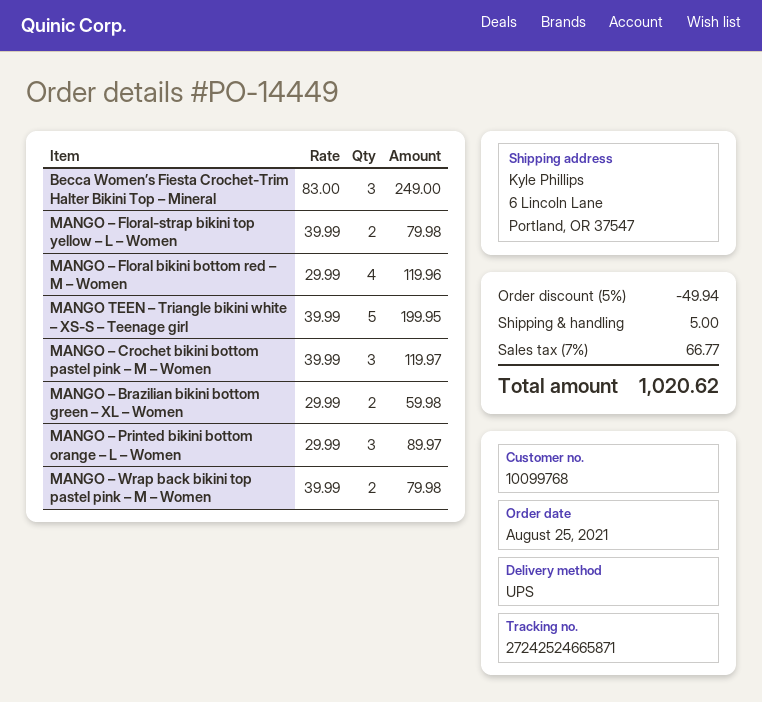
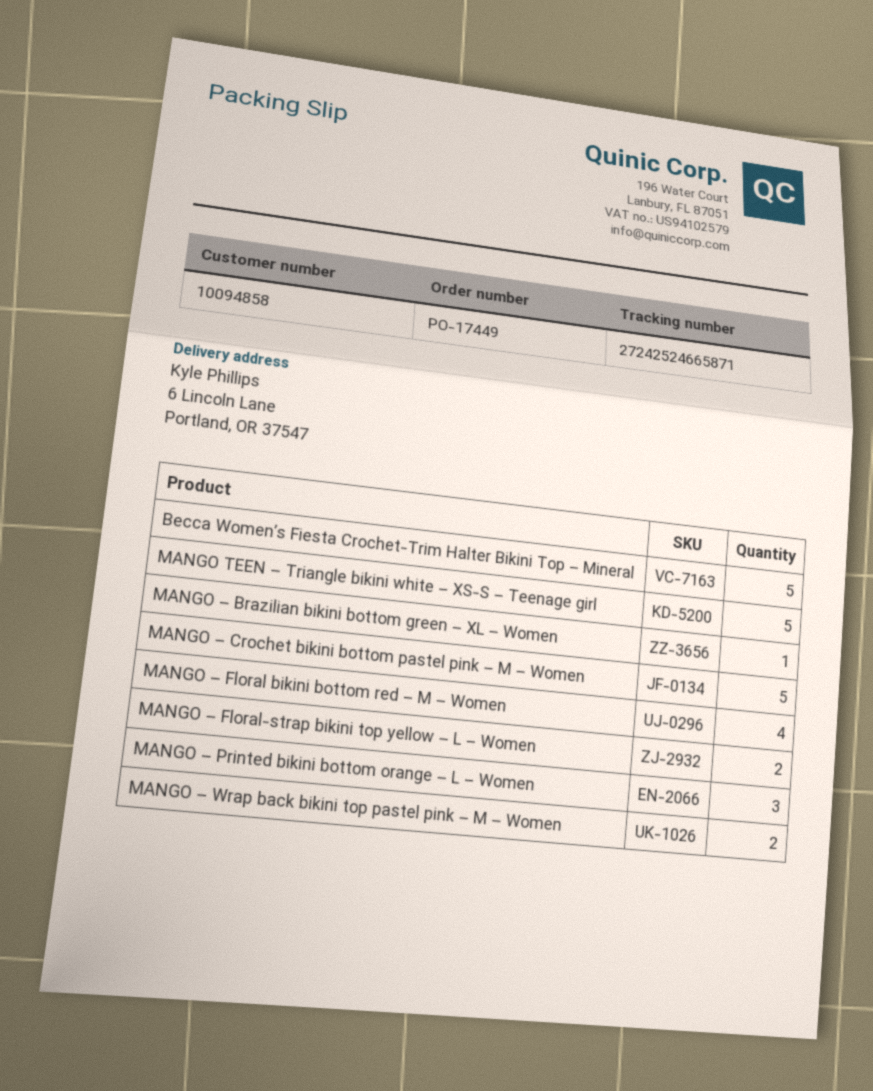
order number: PO-14449 -> PO-17449
customer number: 10099768 -> 10094858
Becca Women’s Fiesta Crochet-Trim Halter Bikini Top – Mineral: 3 -> 5
MANGO – Crochet bikini bottom pastel pink – M – Women: 3 -> 5
MANGO – Brazilian bikini bottom green – XL – Women: 2 -> 1

